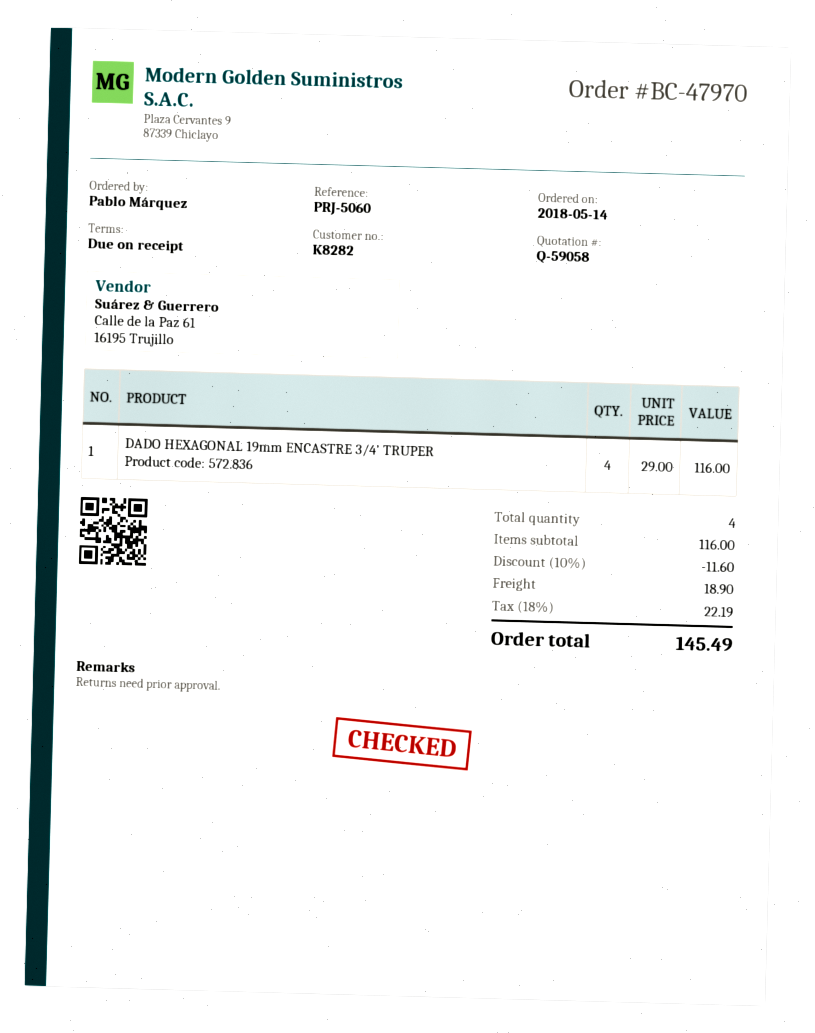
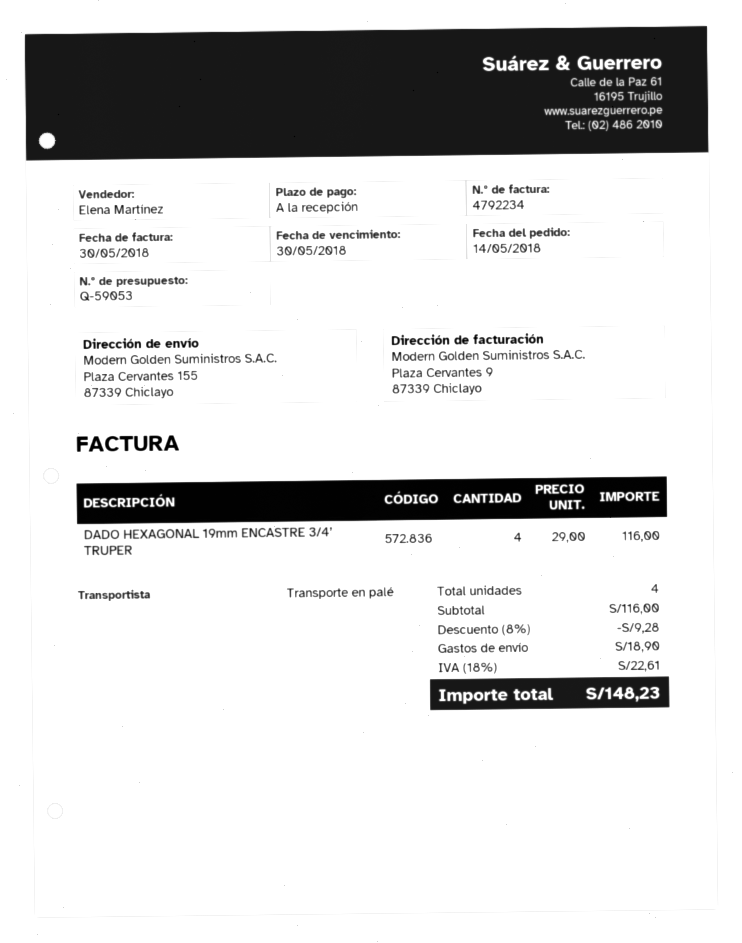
quote number: Q-59058 -> Q-59053
discount: 10% = 11.60 -> 8% = 9.28
tax: 18% = 22.19 -> 18% = 22.61
total: 145.49 -> 148.23

